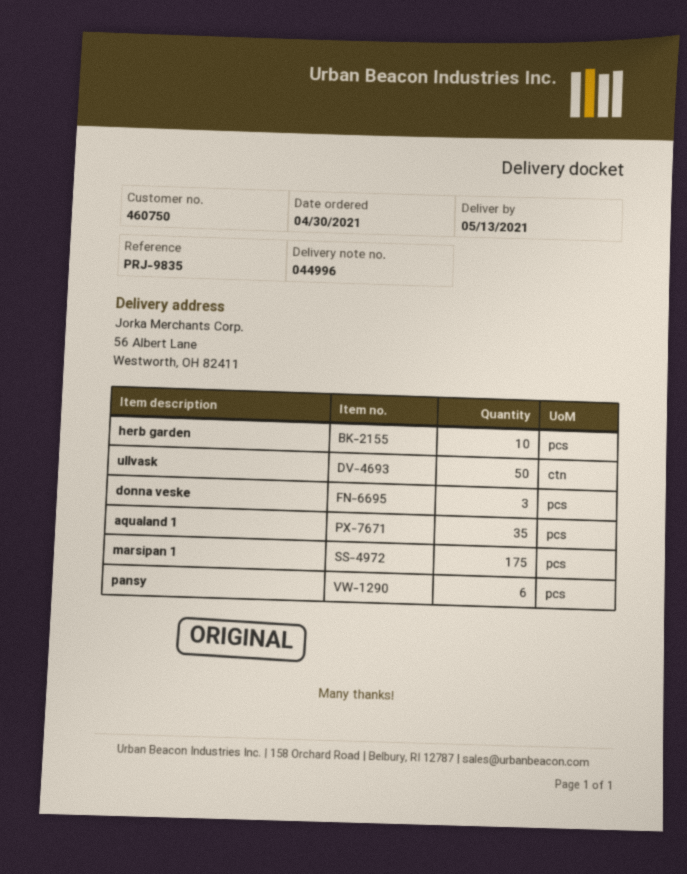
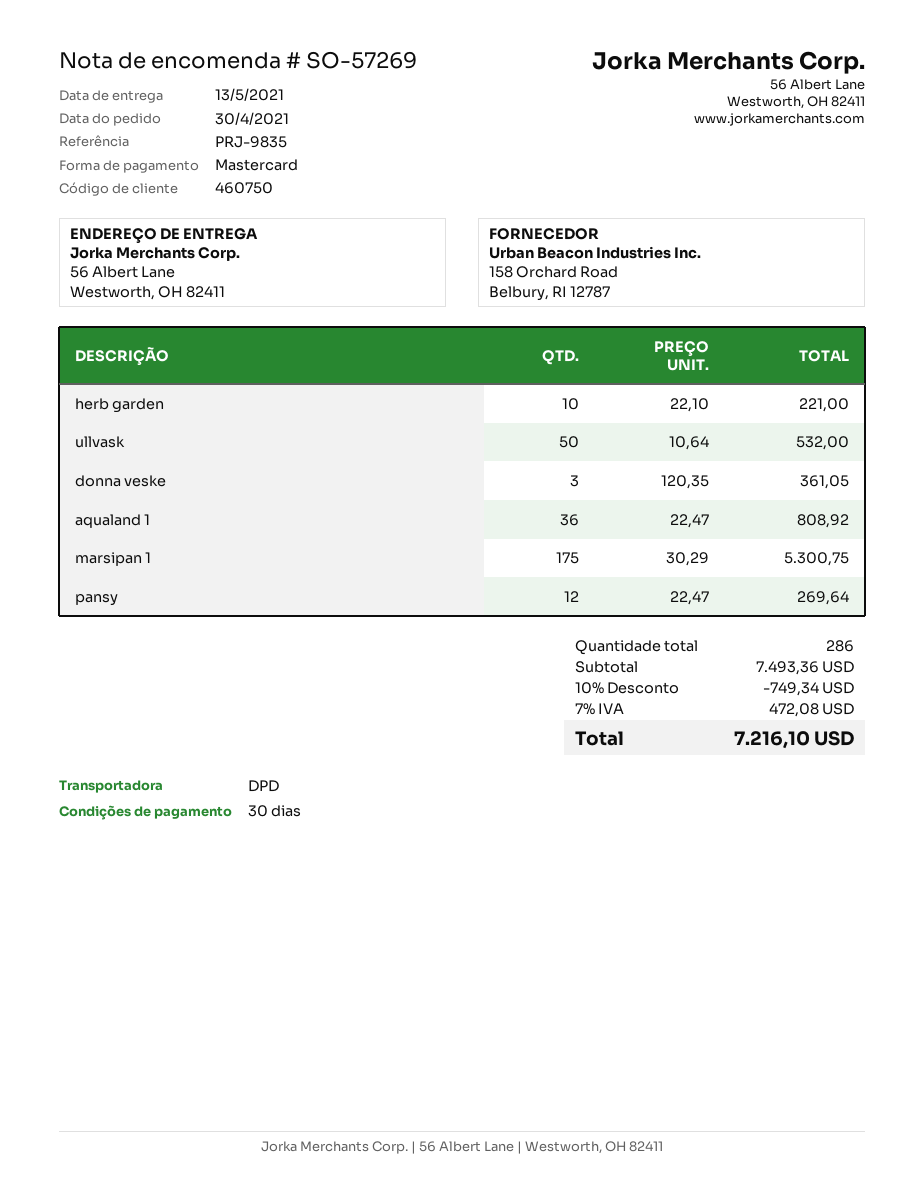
aqualand 1: 35 -> 36
pansy: 6 -> 12

